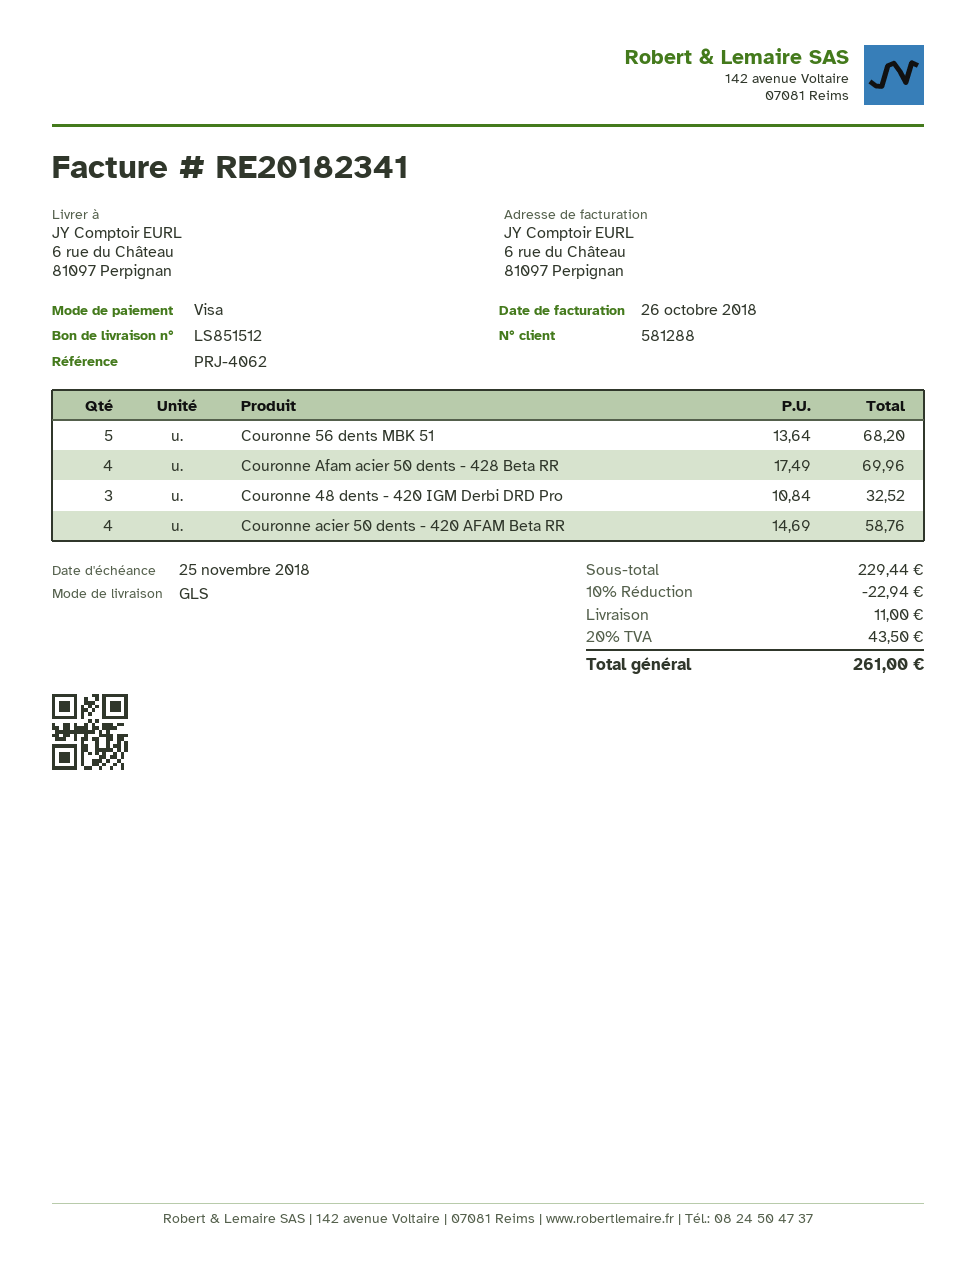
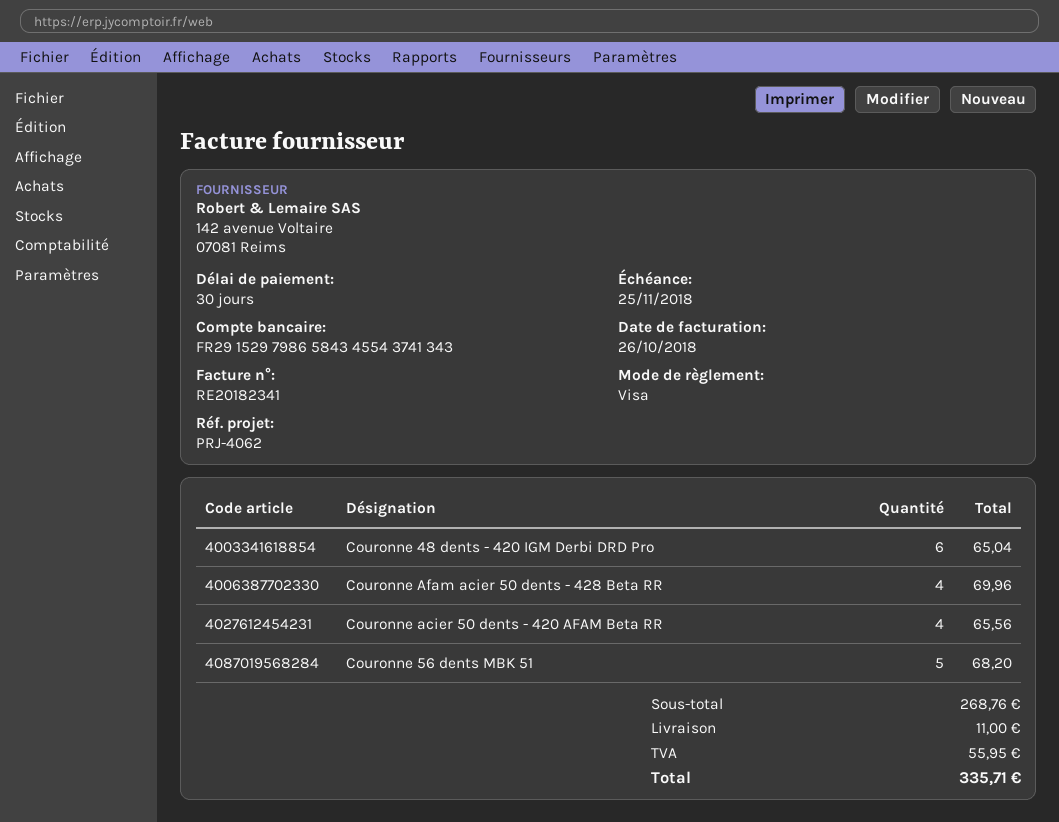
Couronne 48 dents - 420 IGM Derbi DRD Pro: 3 for 32.52 -> 6 for 65.04
Couronne acier 50 dents - 420 AFAM Beta RR: 4 for 58.76 -> 4 for 65.56
subtotal: 229.44 -> 268.76
discount: 10% = 22.94 -> none
tax: 43.50 -> 55.95
total: 261.00 -> 335.71

